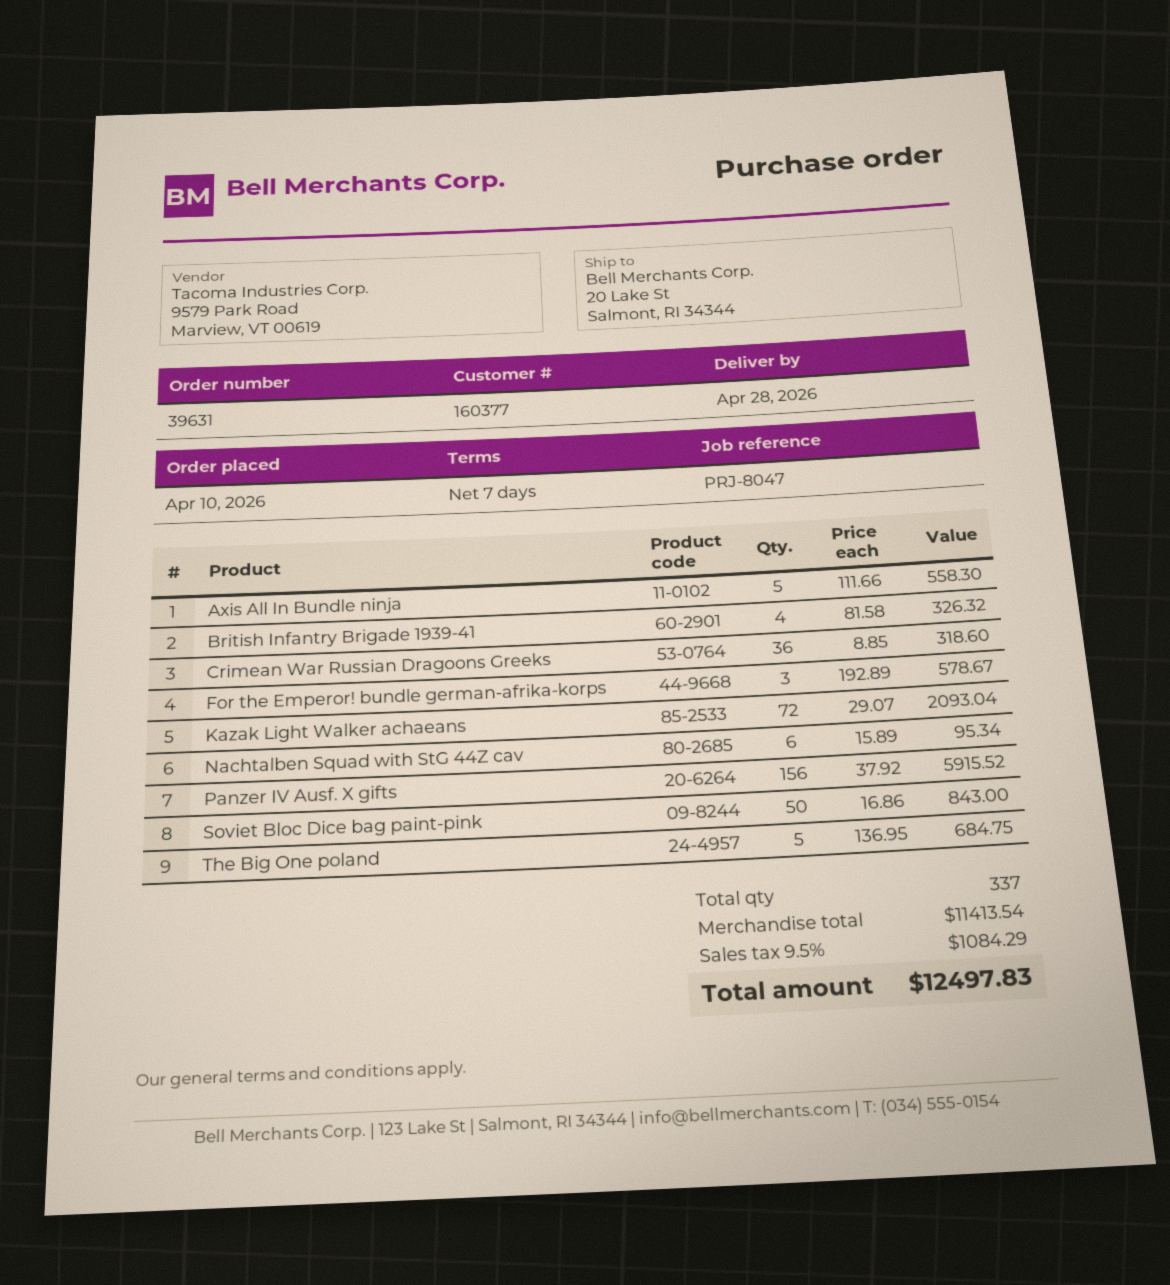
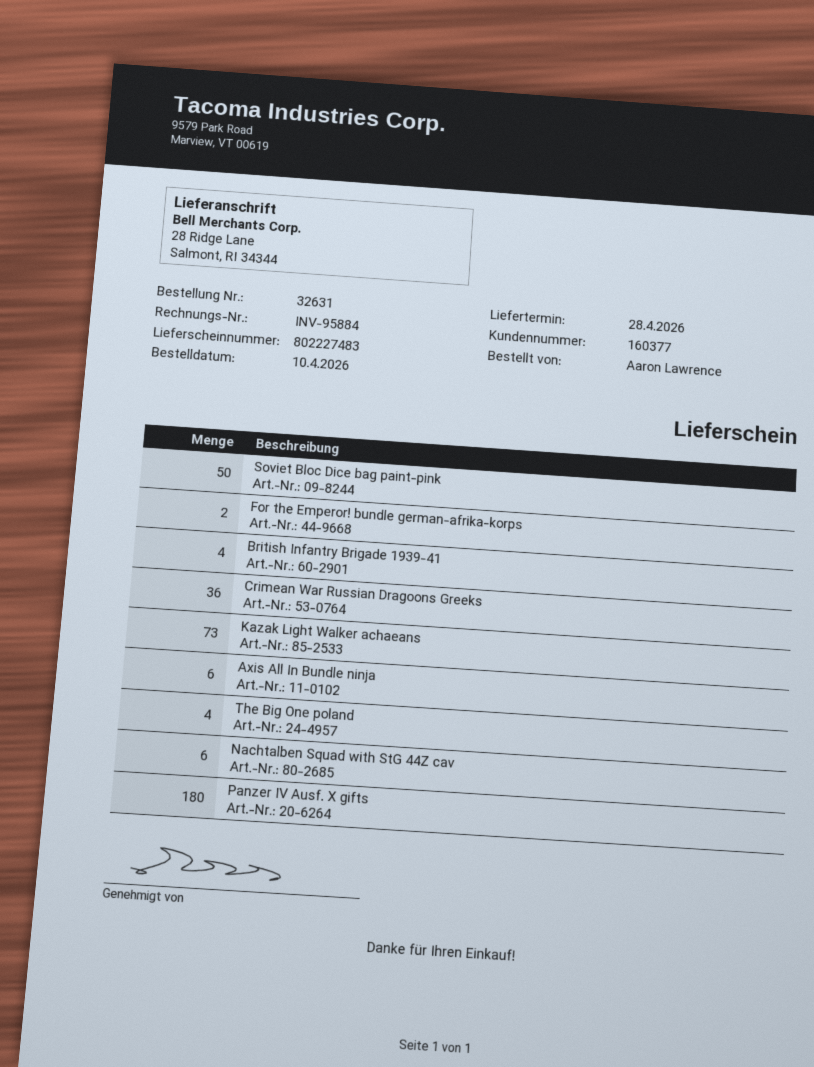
order number: 39631 -> 32631
ship to: 20 Lake St, Salmont, RI 34344 -> 28 Ridge Lane, Salmont, RI 34344
Axis All In Bundle ninja: 5 -> 6
For the Emperor! bundle german-afrika-korps: 3 -> 2
Kazak Light Walker achaeans: 72 -> 73
Panzer IV Ausf. X gifts: 156 -> 180
The Big One poland: 5 -> 4

